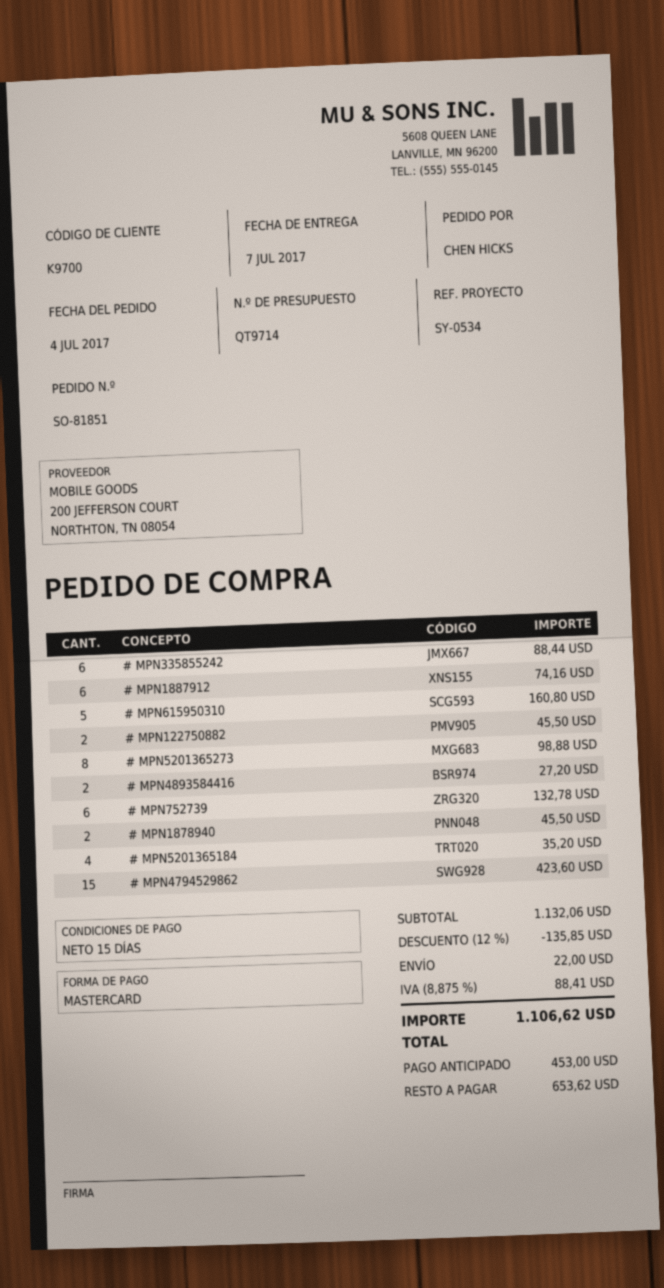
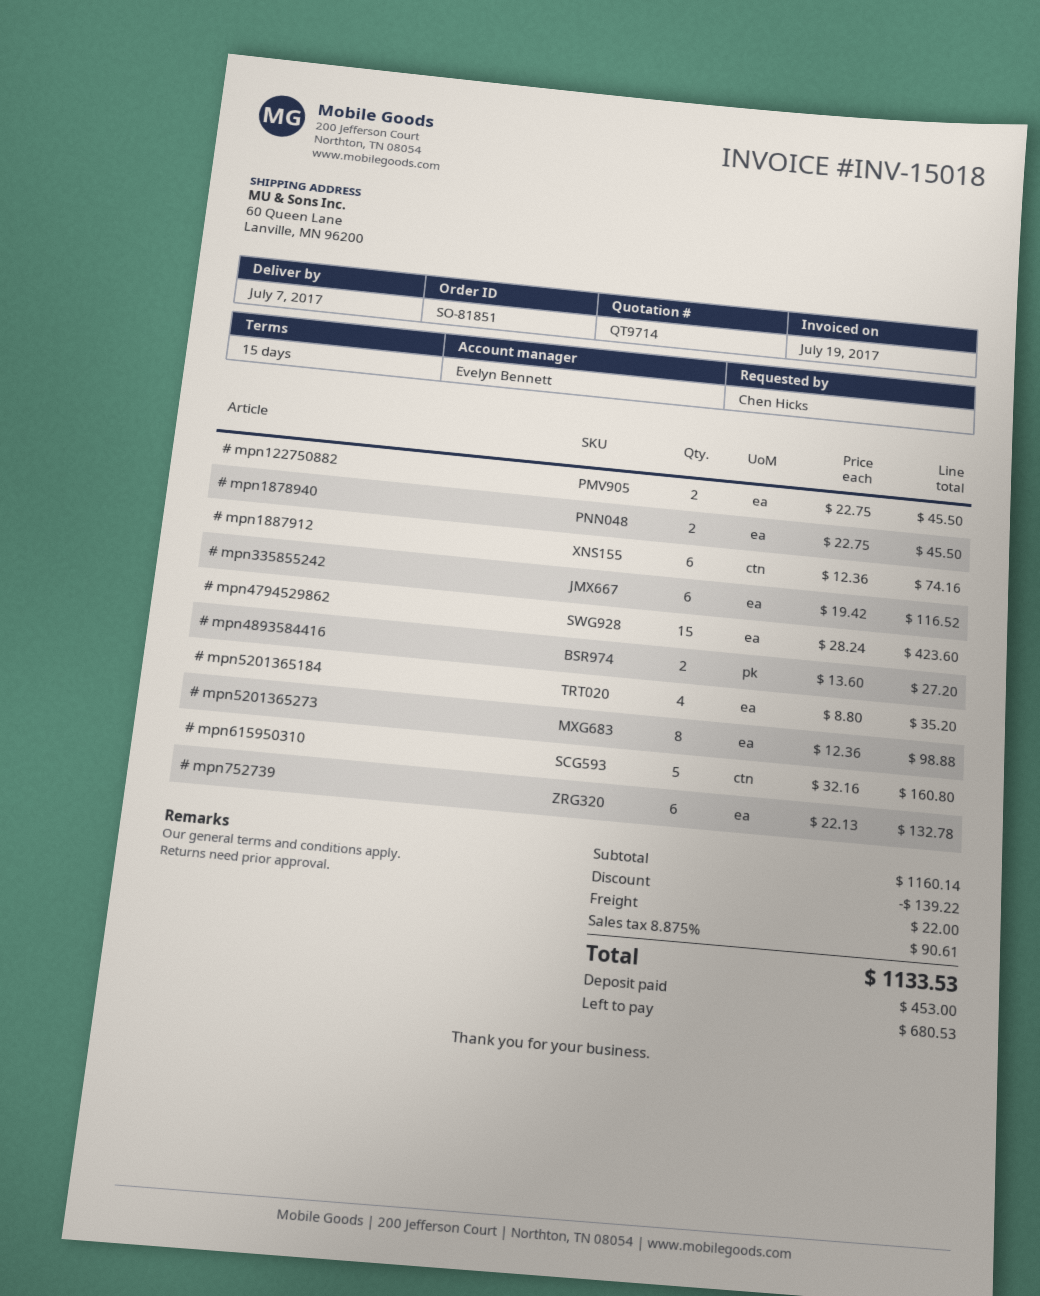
# MPN335855242: 6 for 88.44 -> 6 for 116.52
subtotal: 1132.06 -> 1160.14
discount: 135.85 -> 139.22
tax: 8.875% = 88.41 -> 8.875% = 90.61
total: 1106.62 -> 1133.53
balance: 653.62 -> 680.53

